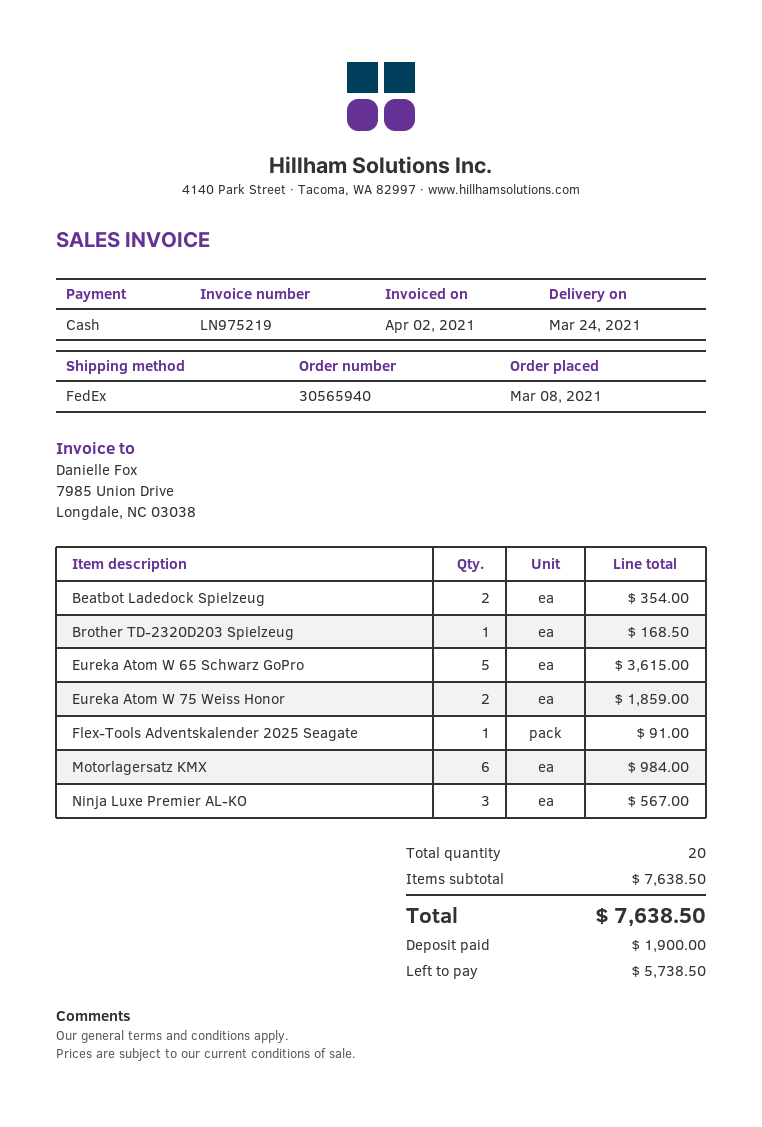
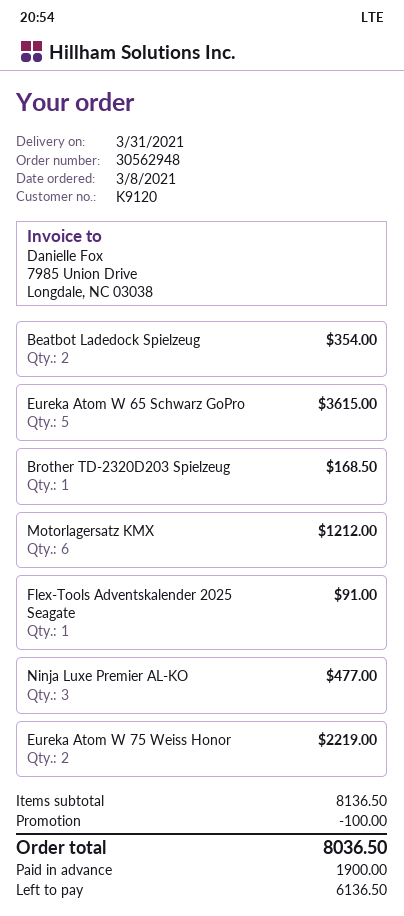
order number: 30565940 -> 30562948
delivery date: 2021-03-24 -> 2021-03-31
Eureka Atom W 75 Weiss Honor: 2 for 1859.00 -> 2 for 2219.00
Motorlagersatz KMX: 6 for 984.00 -> 6 for 1212.00
Ninja Luxe Premier AL-KO: 3 for 567.00 -> 3 for 477.00
subtotal: 7638.50 -> 8136.50
discount: none -> 100.00
total: 7638.50 -> 8036.50
balance: 5738.50 -> 6136.50

